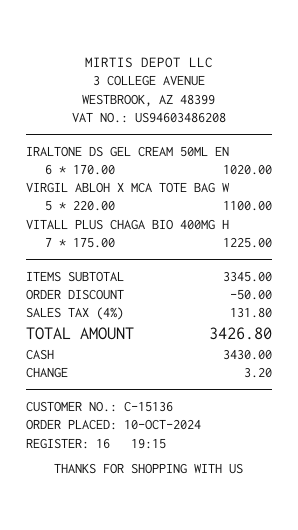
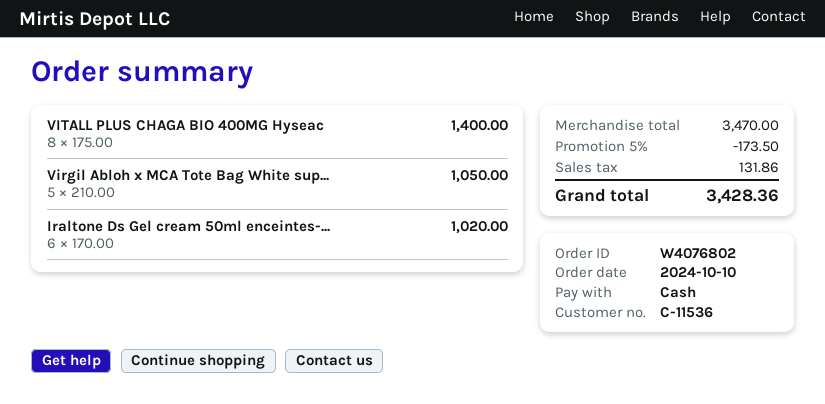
customer number: C-15136 -> C-11536
VIRGIL ABLOH X MCA TOTE BAG W: 5 x 220.00 = 1100.00 -> 5 x 210.00 = 1050.00
VITALL PLUS CHAGA BIO 400MG H: 7 x 175.00 = 1225.00 -> 8 x 175.00 = 1400.00
subtotal: 3345.00 -> 3470.00
discount: 50.00 -> 173.50
tax: 131.80 -> 131.86
total: 3426.80 -> 3428.36

